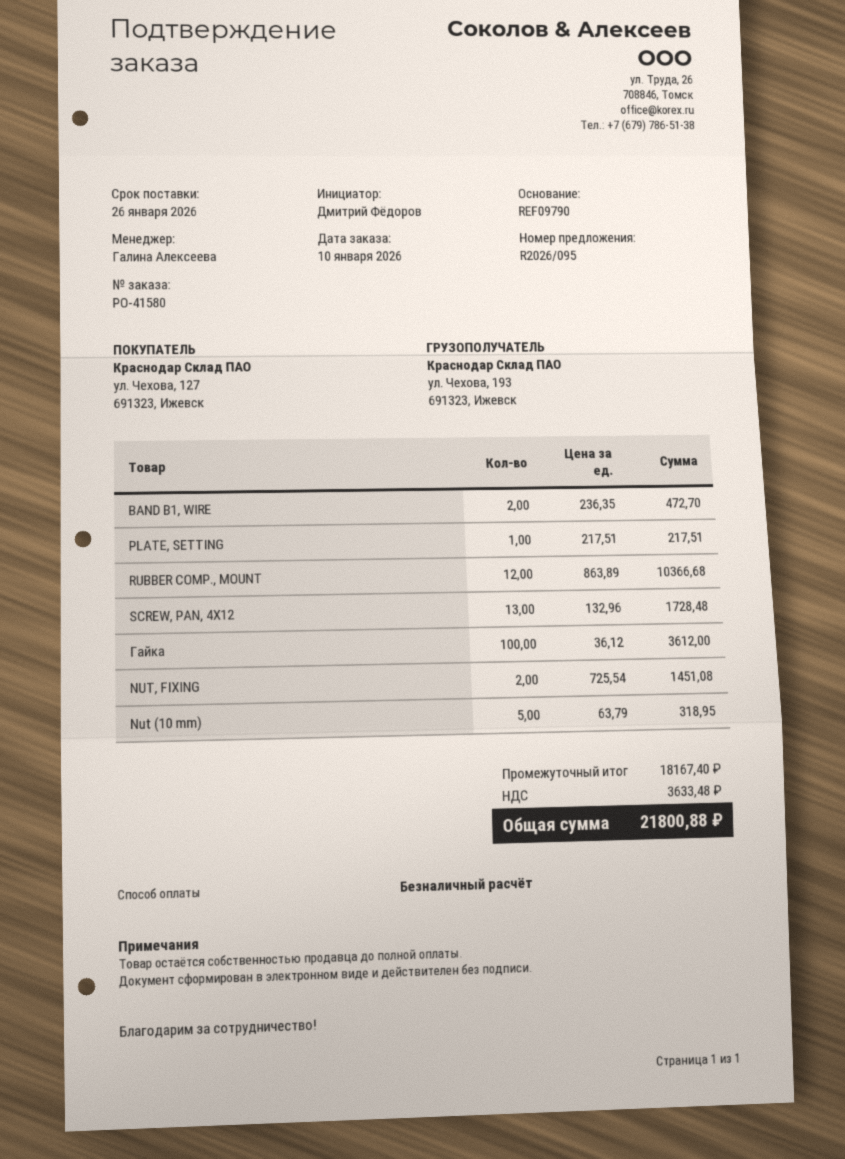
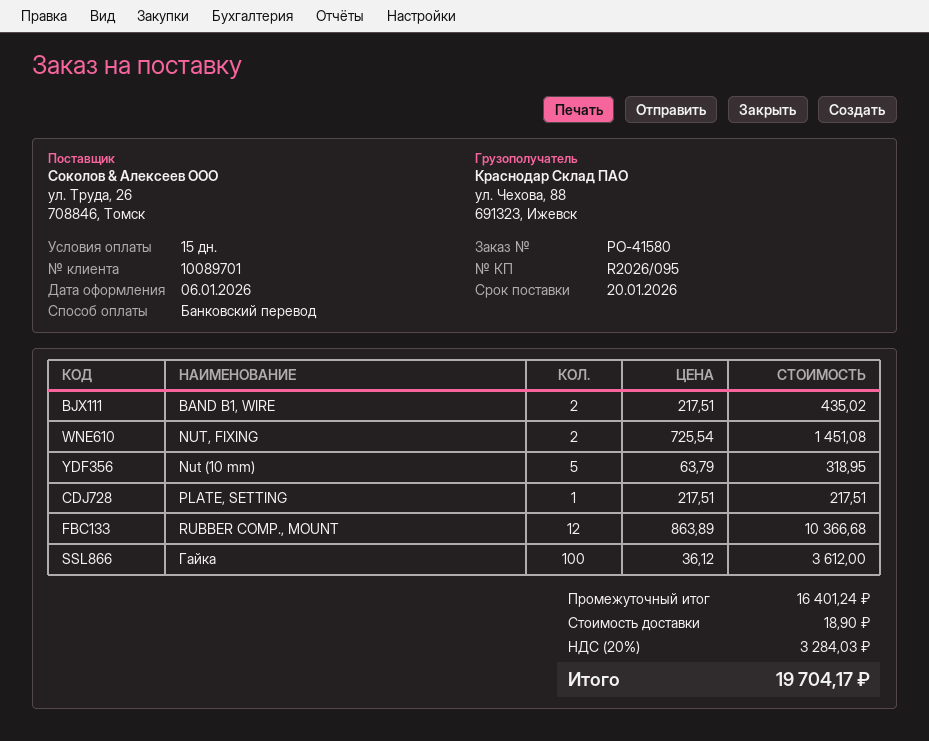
order date: 2026-01-10 -> 2026-01-06
delivery date: 2026-01-26 -> 2026-01-20
ship to: ул. Чехова, 193, 691323, Ижевск -> ул. Чехова, 88, 691323, Ижевск
BAND B1, WIRE: 2 x 236.35 = 472.70 -> 2 x 217.51 = 435.02
SCREW, PAN, 4X12: 13 x 132.96 = 1728.48 -> none
subtotal: 18167.40 -> 16401.24
shipping: none -> 18.90
tax: 3633.48 -> 3284.03
total: 21800.88 -> 19704.17

